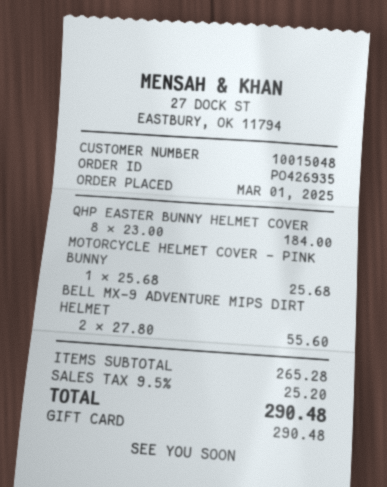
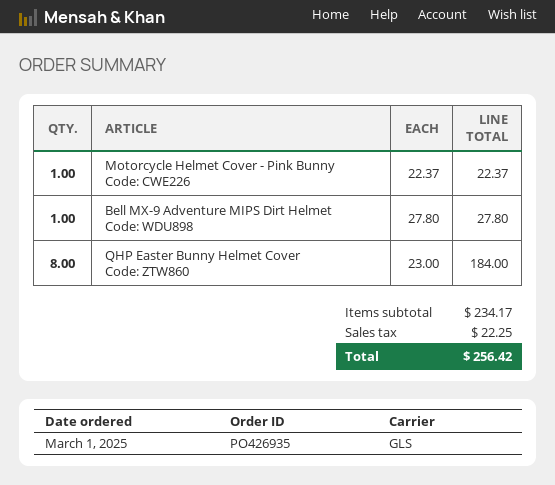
MOTORCYCLE HELMET COVER - PINK BUNNY: 1 x 25.68 = 25.68 -> 1 x 22.37 = 22.37
BELL MX-9 ADVENTURE MIPS DIRT HELMET: 2 x 27.80 = 55.60 -> 1 x 27.80 = 27.80
subtotal: 265.28 -> 234.17
tax: 25.20 -> 22.25
total: 290.48 -> 256.42

